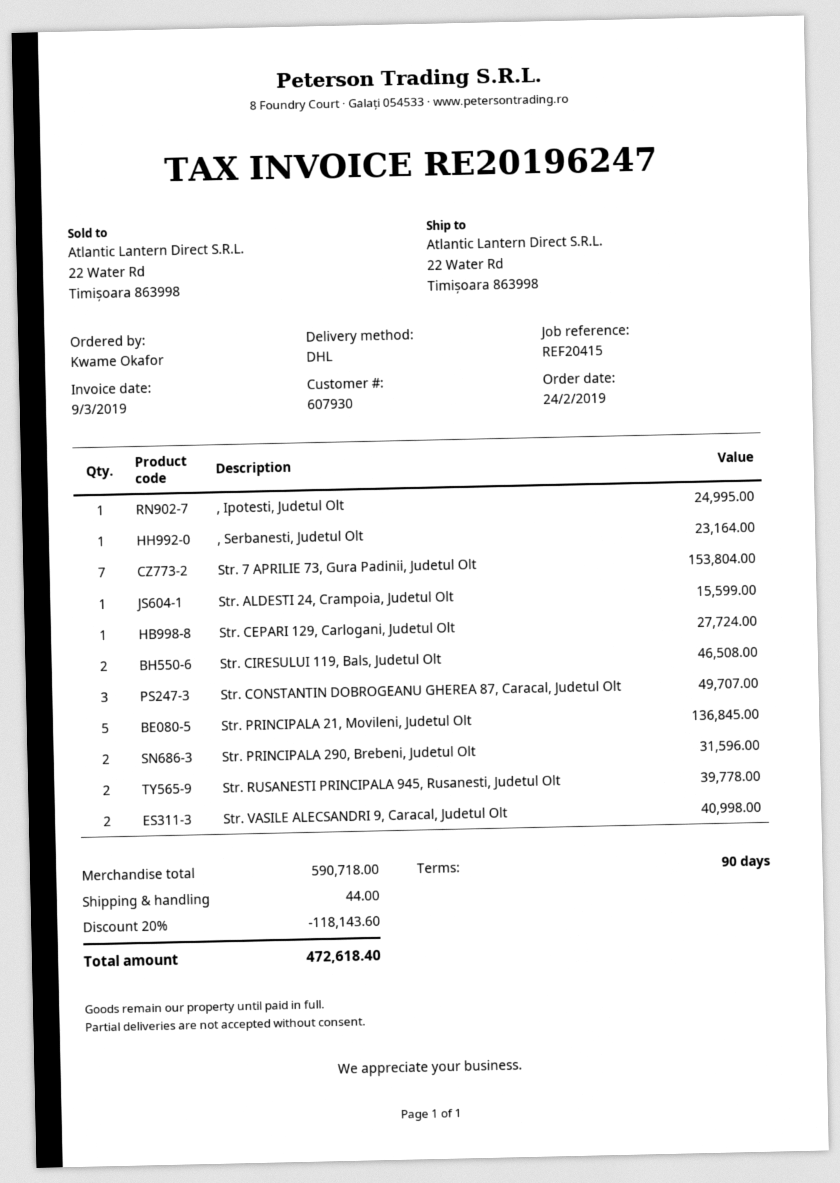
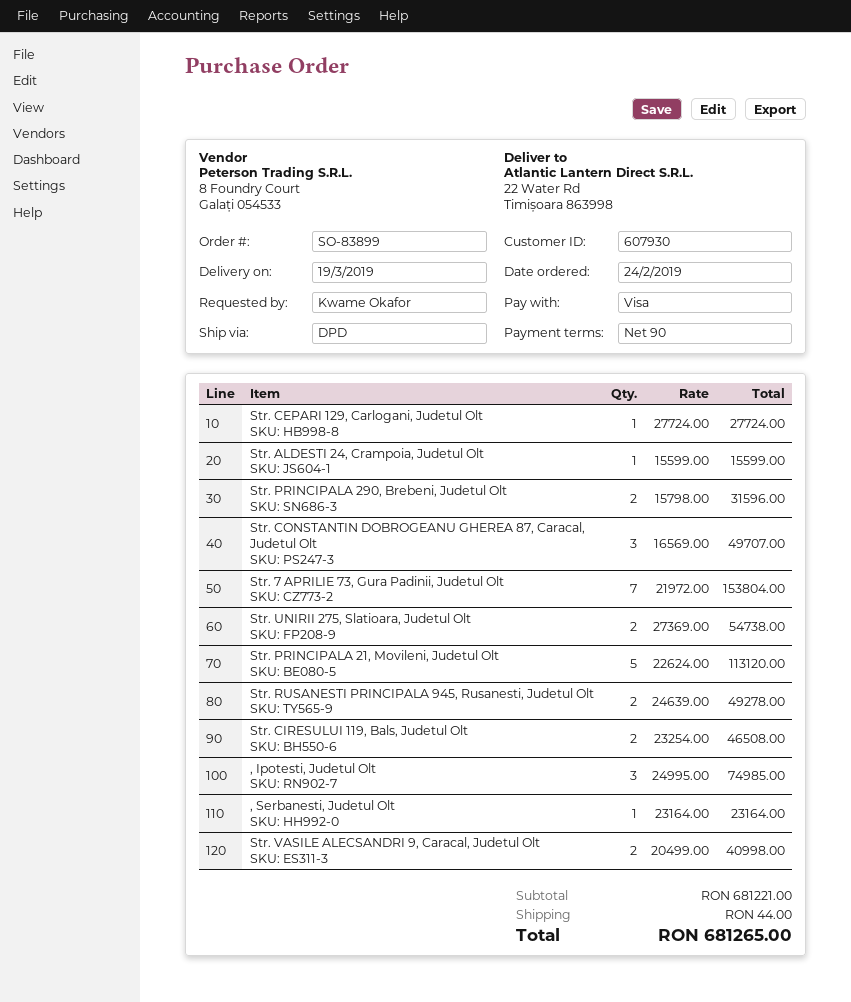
shipping method: DHL -> DPD
, Ipotesti, Judetul Olt: 1 for 24995.00 -> 3 for 74985.00
Str. PRINCIPALA 21, Movileni, Judetul Olt: 5 for 136845.00 -> 5 for 113120.00
Str. RUSANESTI PRINCIPALA 945, Rusanesti, Judetul Olt: 2 for 39778.00 -> 2 for 49278.00
Str. UNIRII 275, Slatioara, Judetul Olt: none -> 2 for 54738.00
subtotal: 590718.00 -> 681221.00
discount: 20% = 118143.60 -> none
total: 472618.40 -> 681265.00

